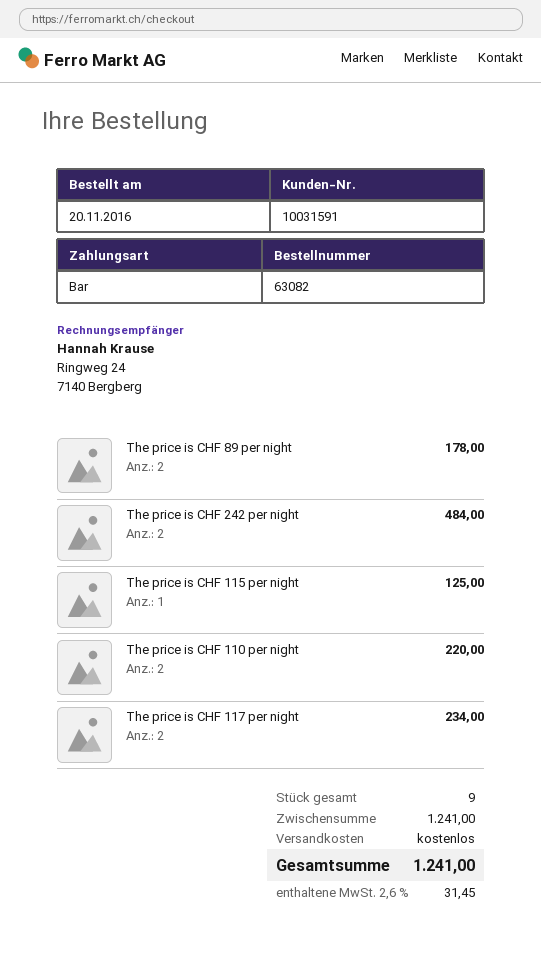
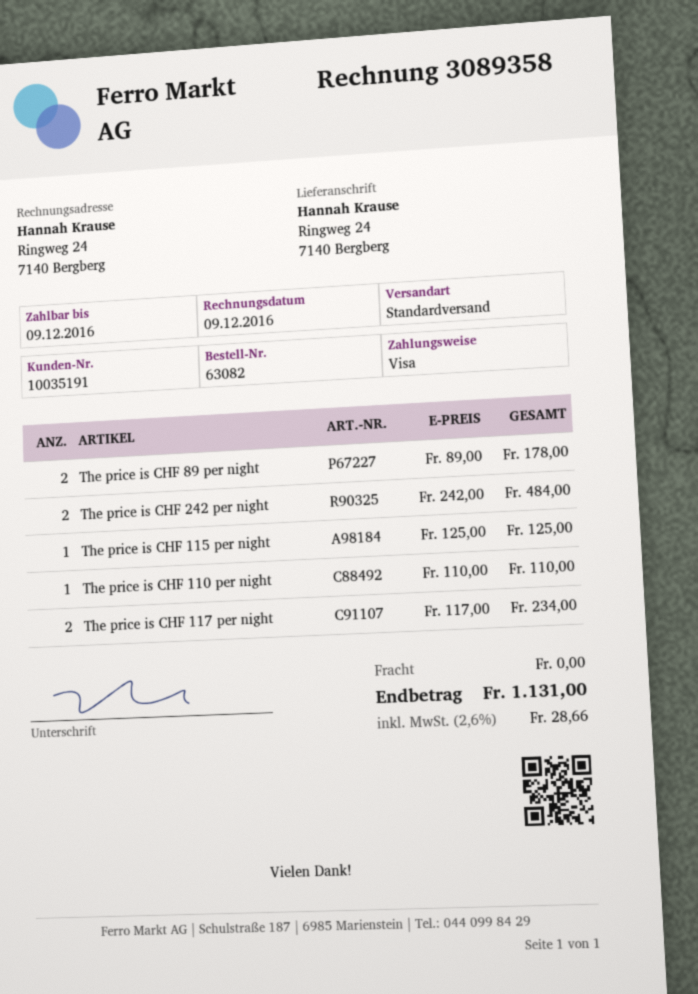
customer number: 10031591 -> 10035191
payment method: cash -> Visa
The price is CHF 110 per night: 2 for 220.00 -> 1 for 110.00
tax: 2.6% = 31.45 -> 2.6% = 28.66
total: 1241.00 -> 1131.00

